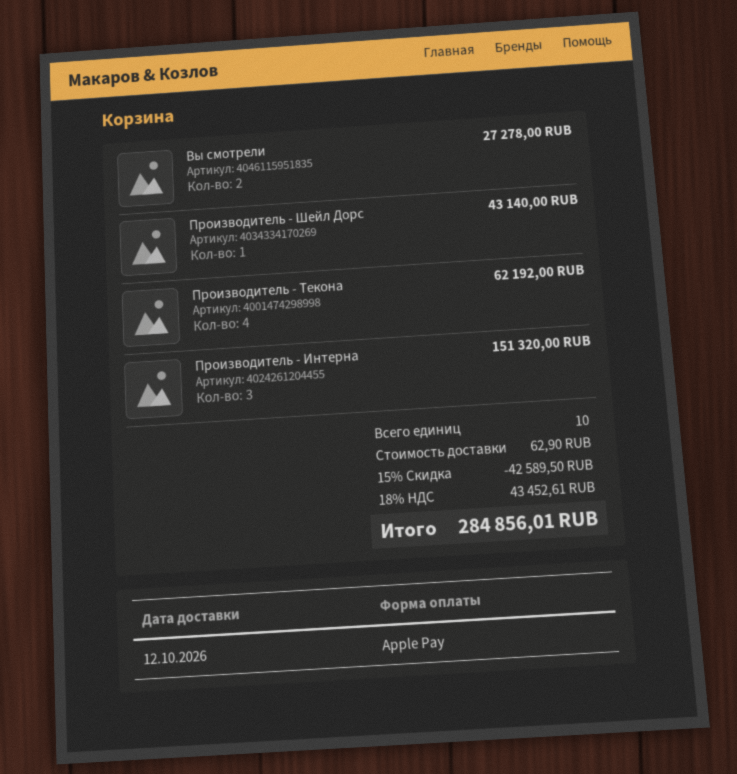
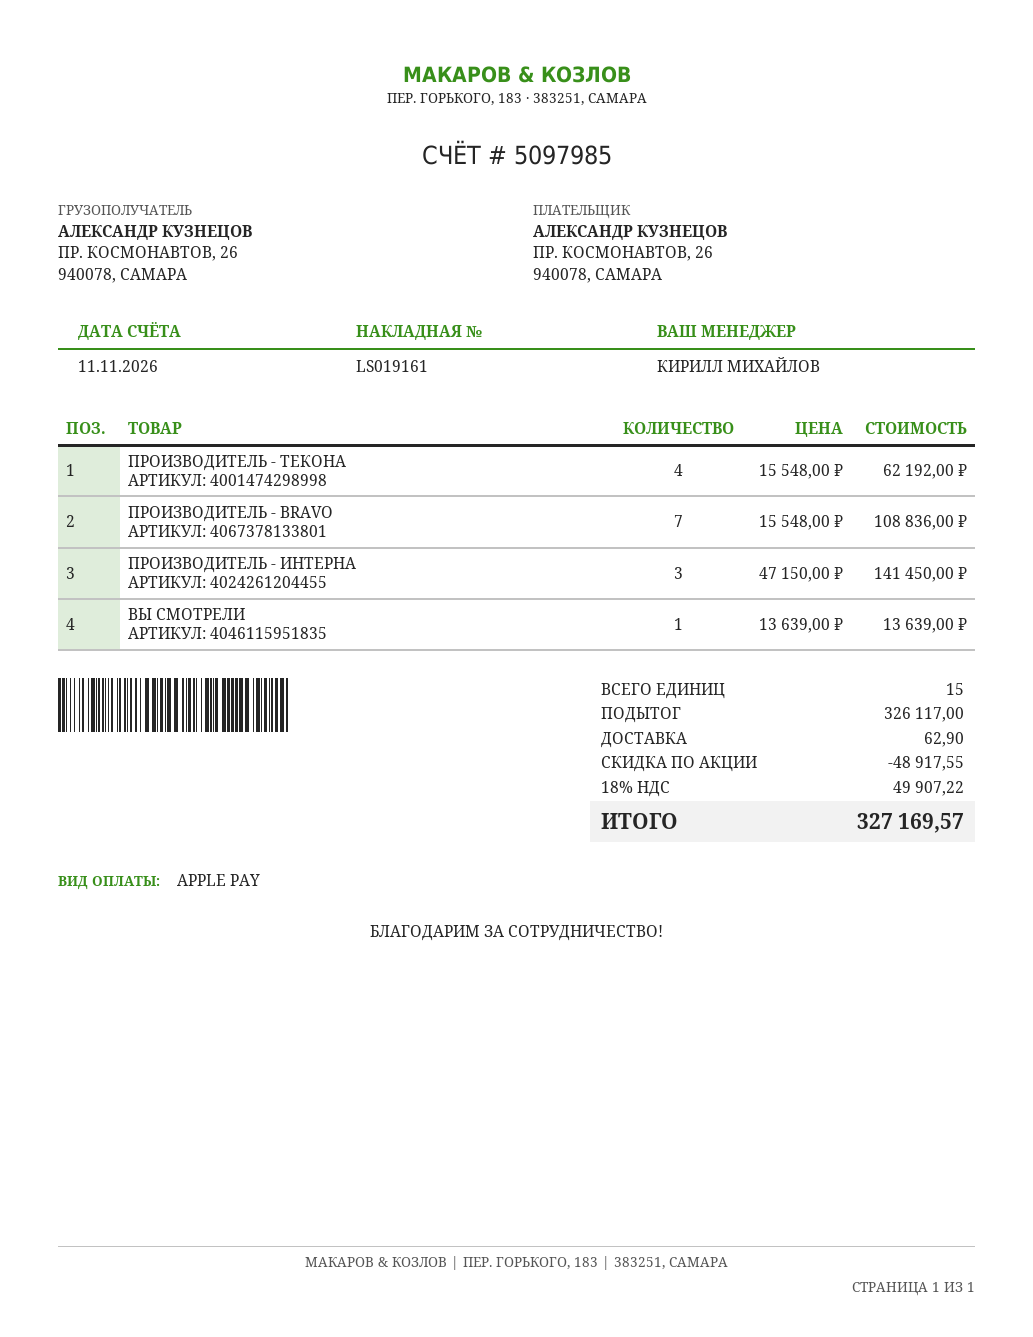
Вы смотрели: 2 for 27278.00 -> 1 for 13639.00
Производитель - Шейл Дорс: 1 for 43140.00 -> none
Производитель - Интерна: 3 for 151320.00 -> 3 for 141450.00
ПРОИЗВОДИТЕЛЬ - BRAVO: none -> 7 for 108836.00
total quantity: 10 -> 15
discount: 42589.50 -> 48917.55
tax: 18% = 43452.61 -> 18% = 49907.22
total: 284856.01 -> 327169.57

